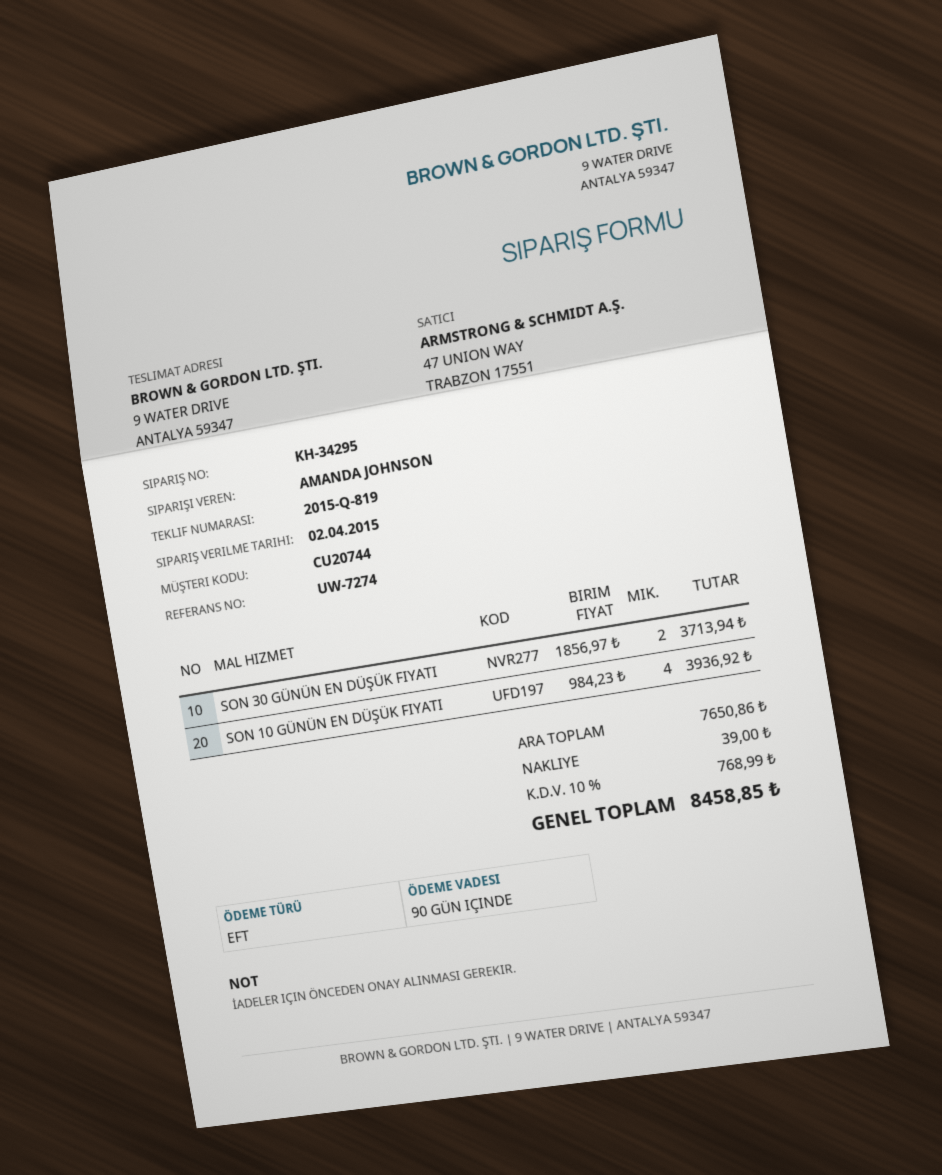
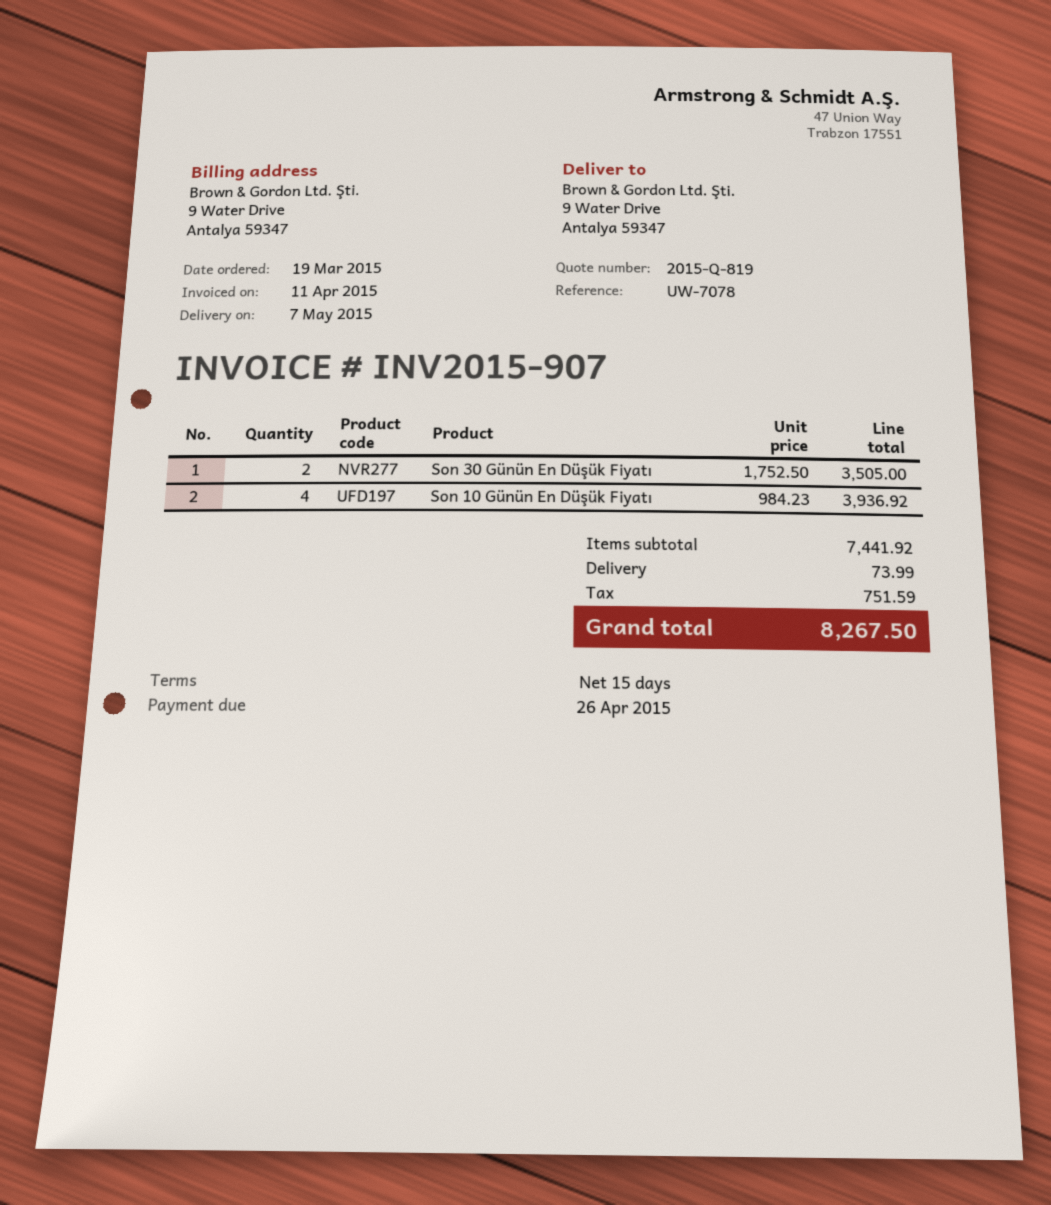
order date: 2015-04-02 -> 2015-03-19
payment terms: 90 days -> 15 days
reference: UW-7274 -> UW-7078
SON 30 GÜNÜN EN DÜŞÜK FIYATI: 2 x 1856.97 = 3713.94 -> 2 x 1752.50 = 3505.00
subtotal: 7650.86 -> 7441.92
shipping: 39.00 -> 73.99
tax: 768.99 -> 751.59
total: 8458.85 -> 8267.50

